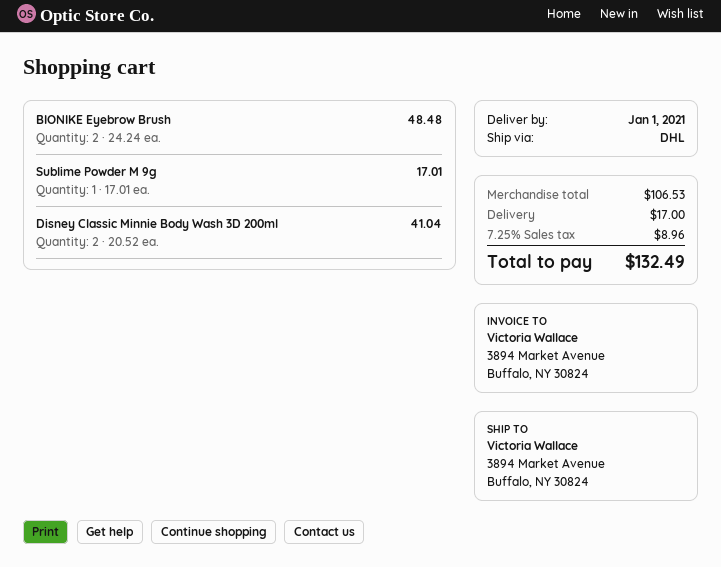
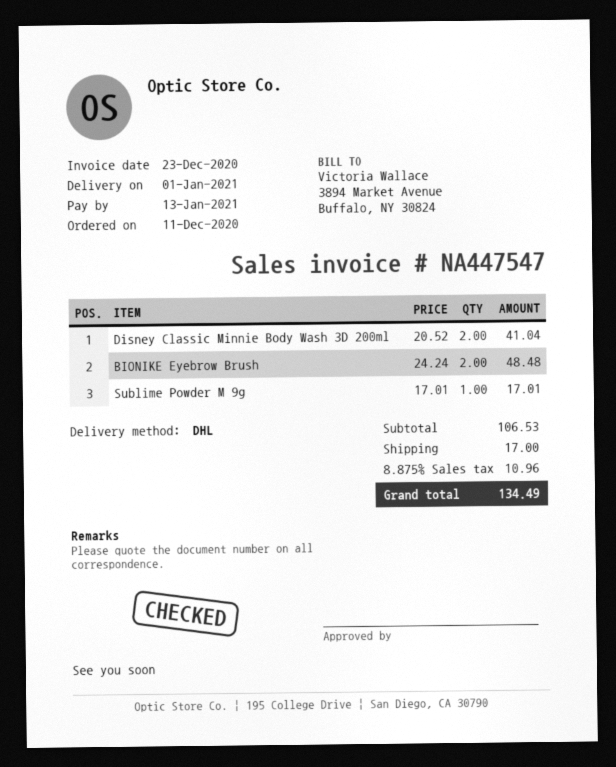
tax: 7.25% = 8.96 -> 8.875% = 10.96
total: 132.49 -> 134.49

